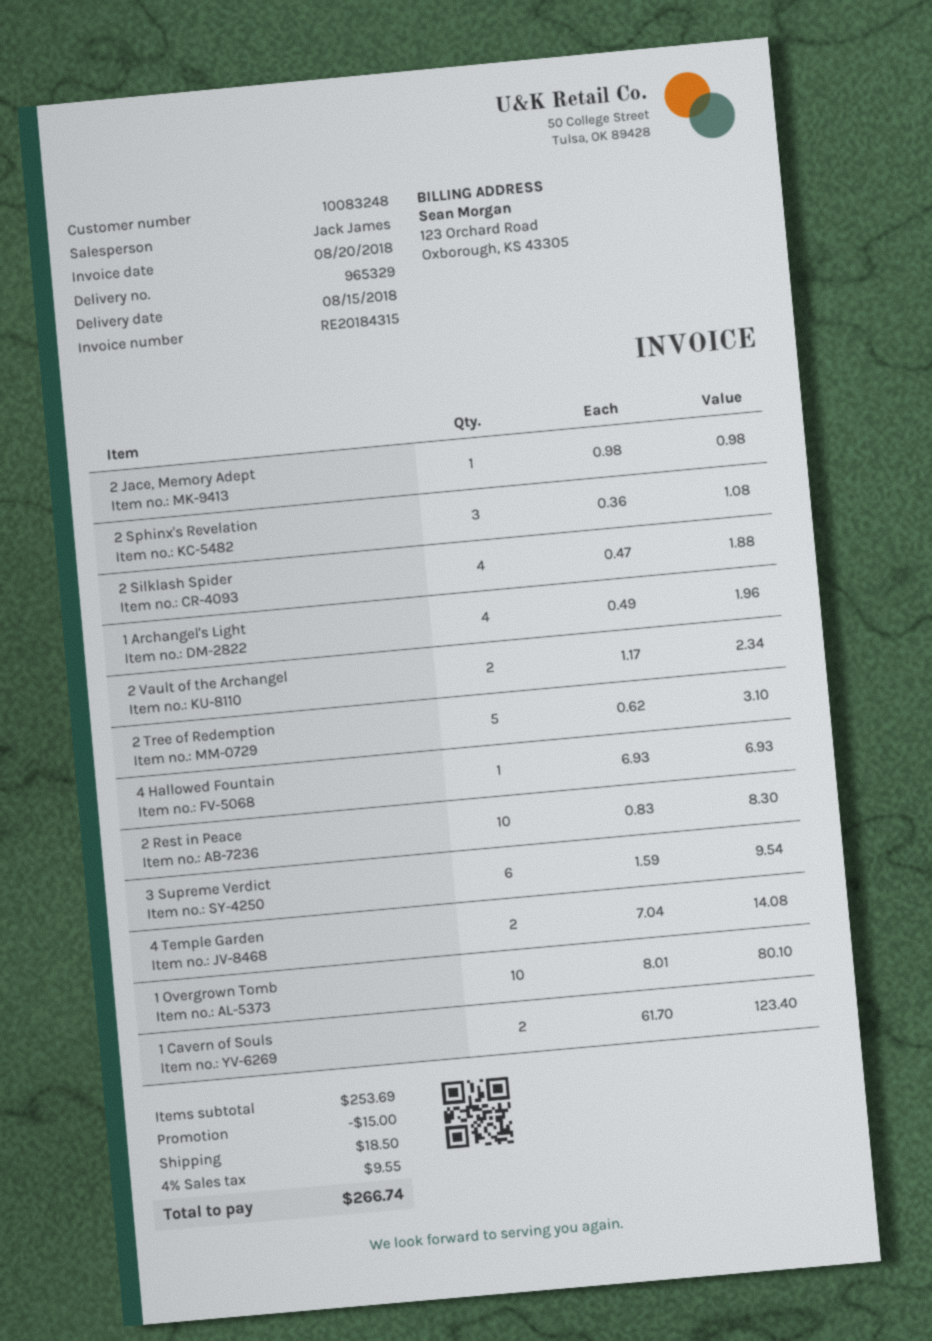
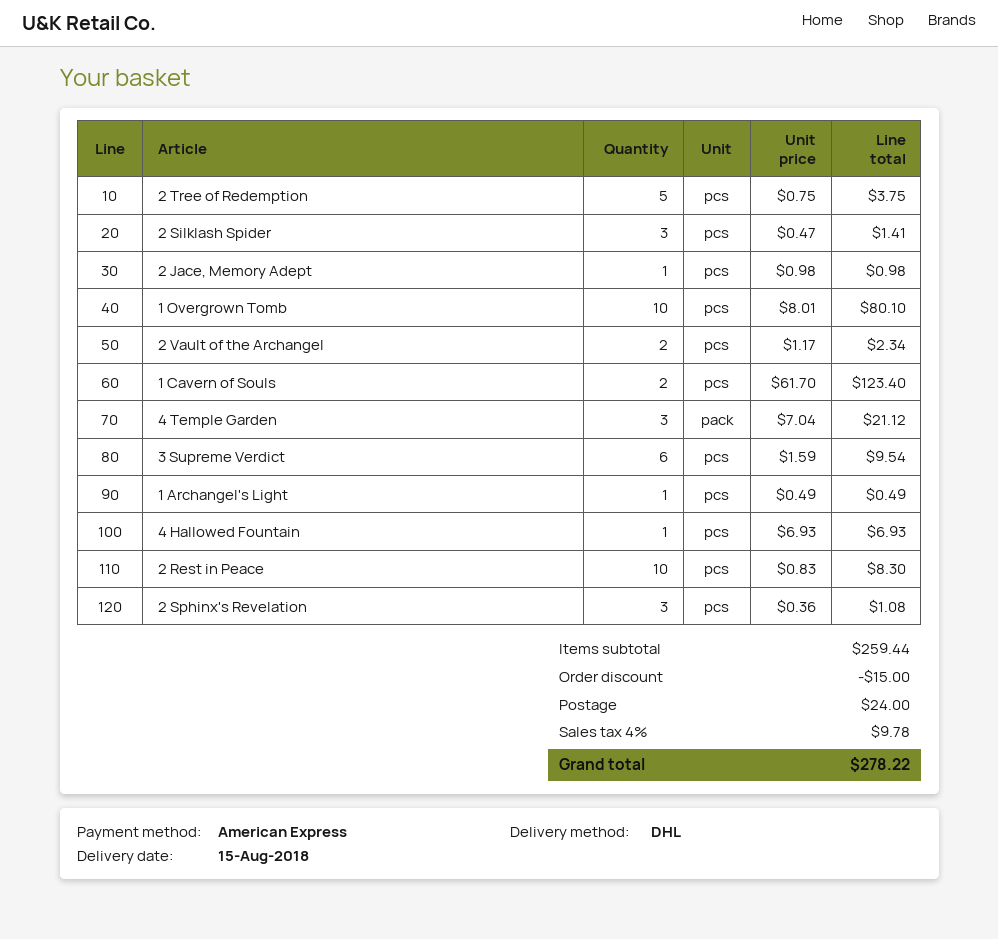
2 Silklash Spider: 4 x 0.47 = 1.88 -> 3 x 0.47 = 1.41
1 Archangel's Light: 4 x 0.49 = 1.96 -> 1 x 0.49 = 0.49
2 Tree of Redemption: 5 x 0.62 = 3.10 -> 5 x 0.75 = 3.75
4 Temple Garden: 2 x 7.04 = 14.08 -> 3 x 7.04 = 21.12
subtotal: 253.69 -> 259.44
shipping: 18.50 -> 24.00
tax: 4% = 9.55 -> 4% = 9.78
total: 266.74 -> 278.22

